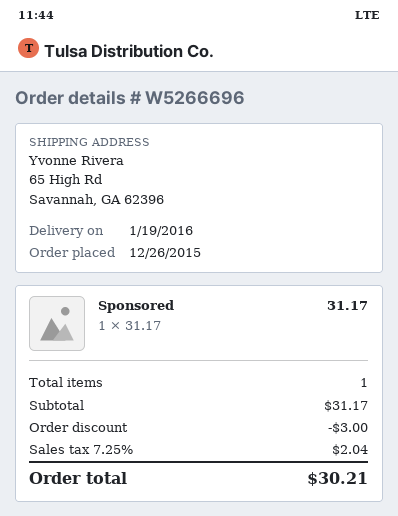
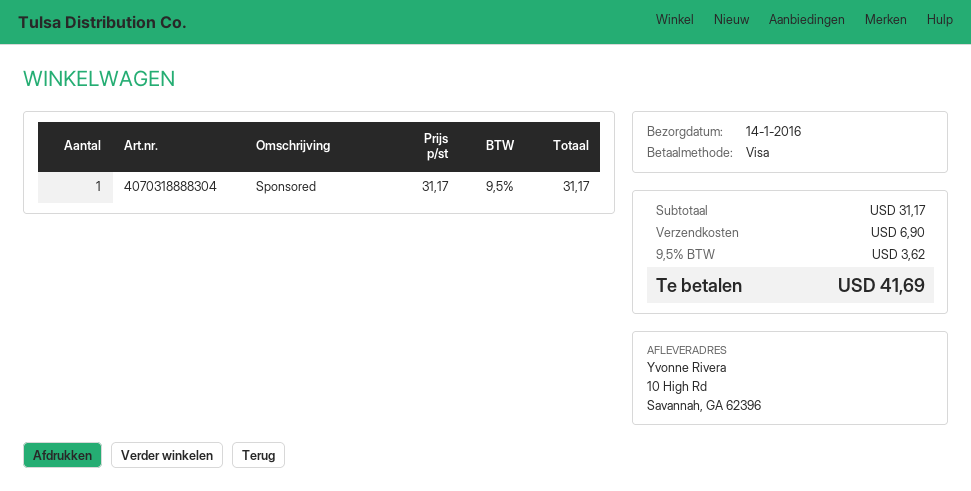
delivery date: 2016-01-19 -> 2016-01-14
ship to: 65 High Rd, Savannah, GA 62396 -> 10 High Rd, Savannah, GA 62396
discount: 3.00 -> none
shipping: none -> 6.90
tax: 7.25% = 2.04 -> 9.5% = 3.62
total: 30.21 -> 41.69

